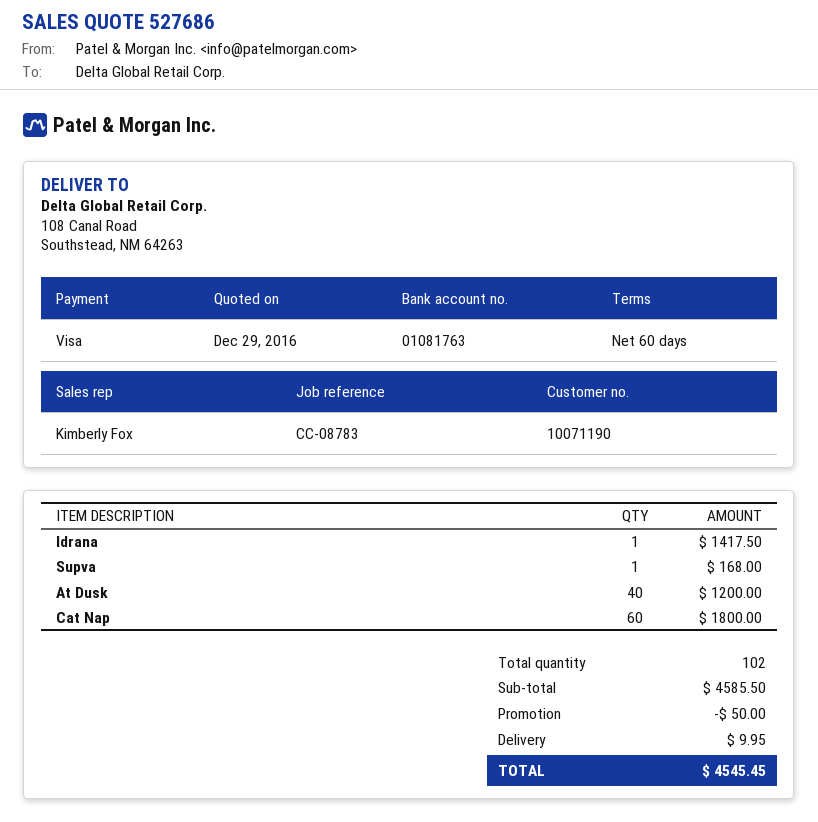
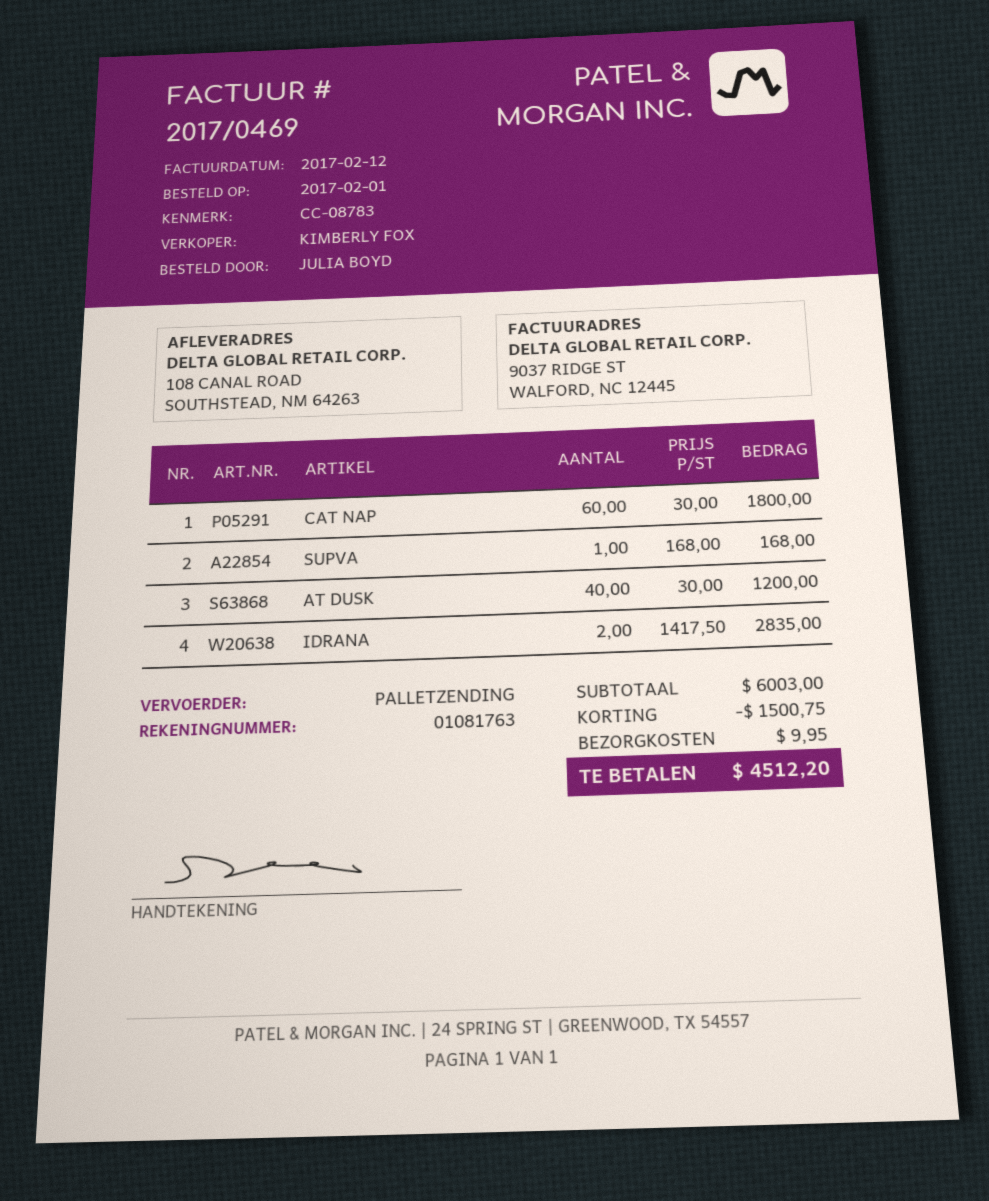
Idrana: 1 for 1417.50 -> 2 for 2835.00
subtotal: 4585.50 -> 6003.00
discount: 50.00 -> 1500.75
total: 4545.45 -> 4512.20

